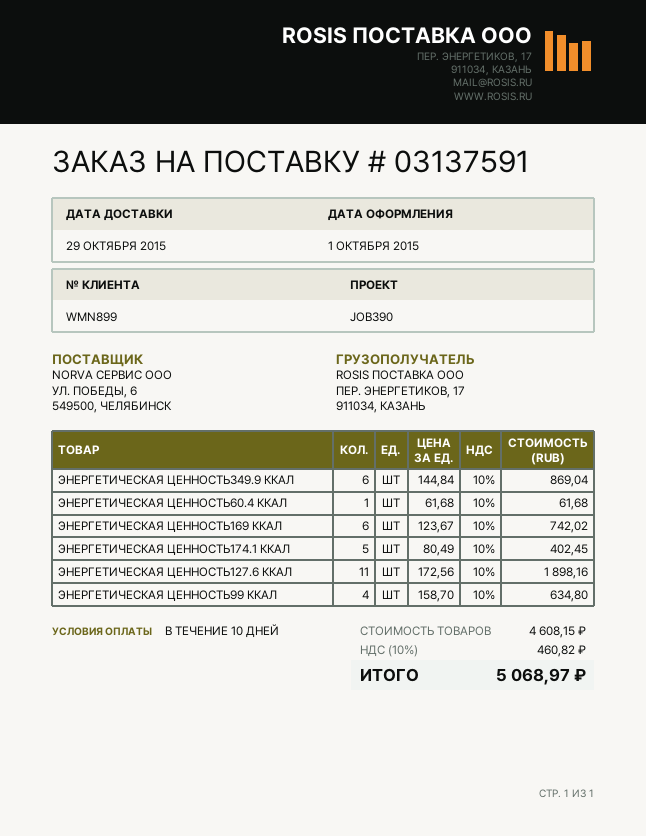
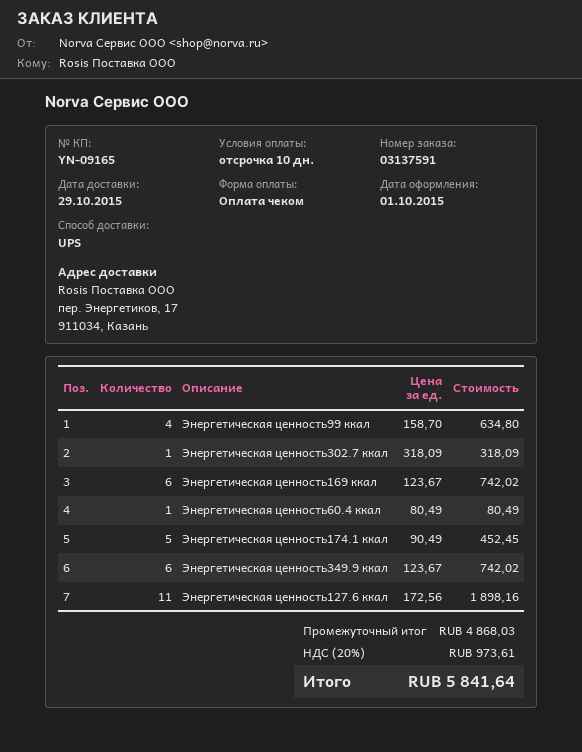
ЭНЕРГЕТИЧЕСКАЯ ЦЕННОСТЬ349.9 ККАЛ: 6 x 144.84 = 869.04 -> 6 x 123.67 = 742.02
ЭНЕРГЕТИЧЕСКАЯ ЦЕННОСТЬ60.4 ККАЛ: 1 x 61.68 = 61.68 -> 1 x 80.49 = 80.49
ЭНЕРГЕТИЧЕСКАЯ ЦЕННОСТЬ174.1 ККАЛ: 5 x 80.49 = 402.45 -> 5 x 90.49 = 452.45
Энергетическая ценность302.7 ккал: none -> 1 x 318.09 = 318.09
subtotal: 4608.15 -> 4868.03
tax: 10% = 460.82 -> 20% = 973.61
total: 5068.97 -> 5841.64

